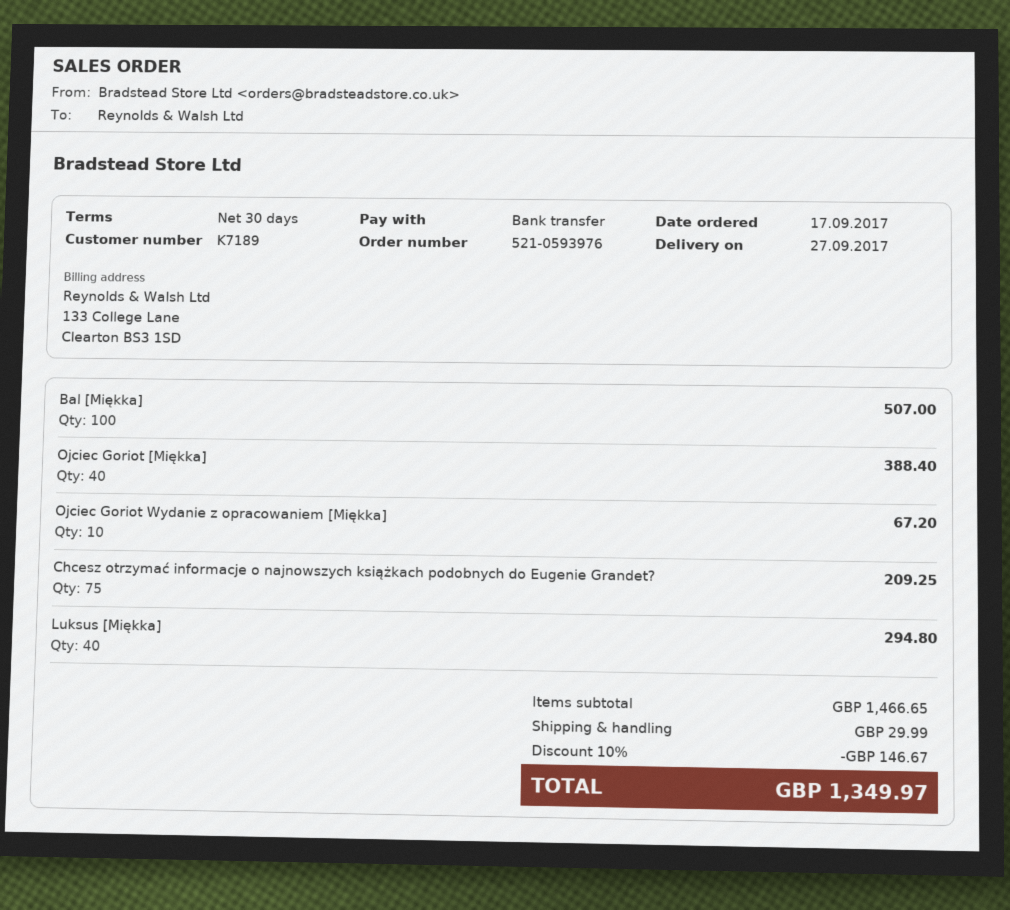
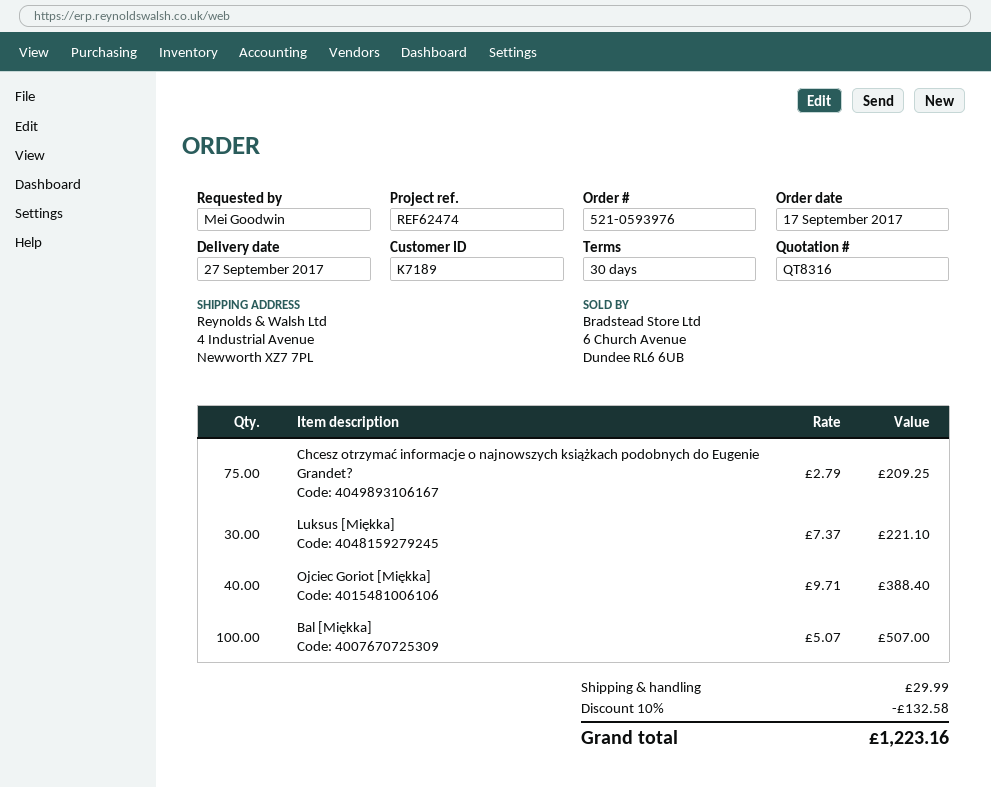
Ojciec Goriot Wydanie z opracowaniem [Miękka]: 10 for 67.20 -> none
Luksus [Miękka]: 40 for 294.80 -> 30 for 221.10
discount: 10% = 146.67 -> 10% = 132.58
total: 1349.97 -> 1223.16

